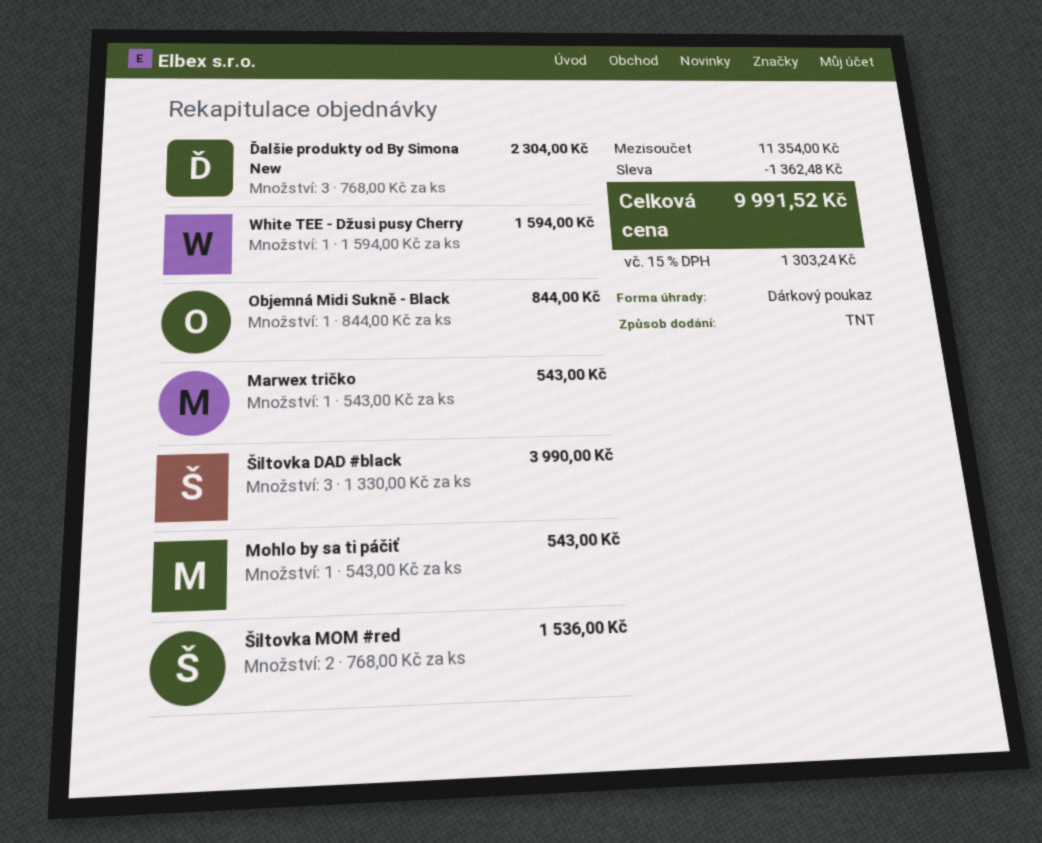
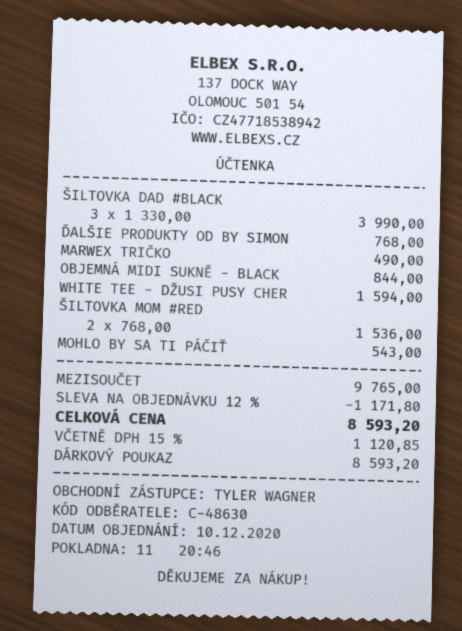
Ďalšie produkty od By Simona New: 3 x 768.00 = 2304.00 -> 1 x 768.00 = 768.00
Marwex tričko: 1 x 543.00 = 543.00 -> 1 x 490.00 = 490.00
subtotal: 11354.00 -> 9765.00
discount: 1362.48 -> 1171.80
tax: 15% = 1303.24 -> 15% = 1120.85
total: 9991.52 -> 8593.20

